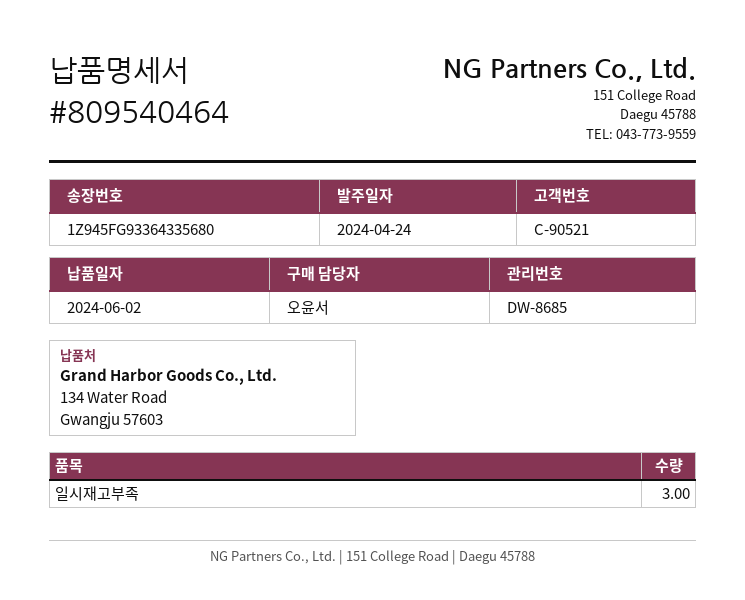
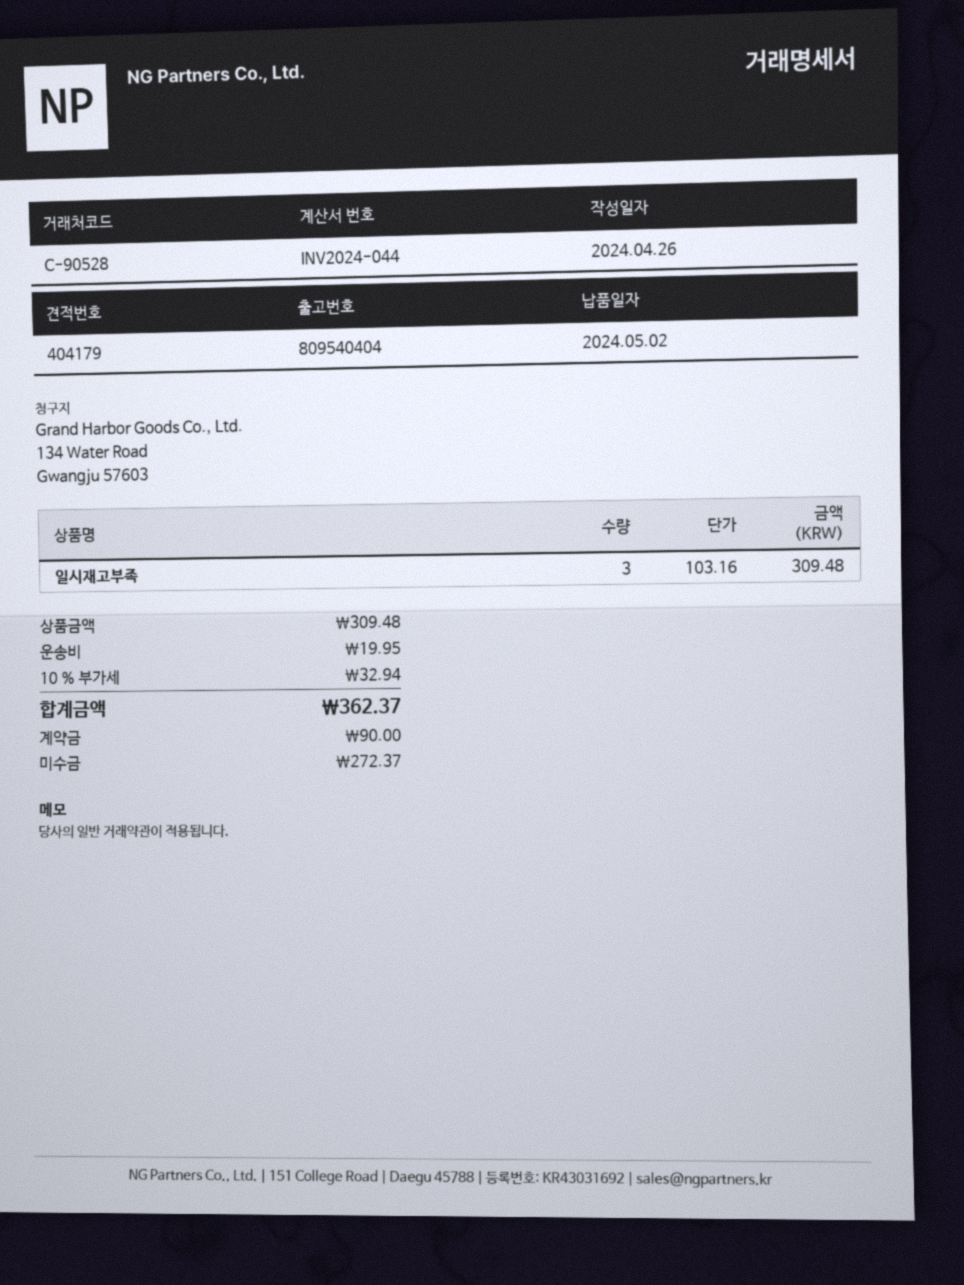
delivery note number: 809540464 -> 809540404
delivery date: 2024-06-02 -> 2024-05-02
customer number: C-90521 -> C-90528

